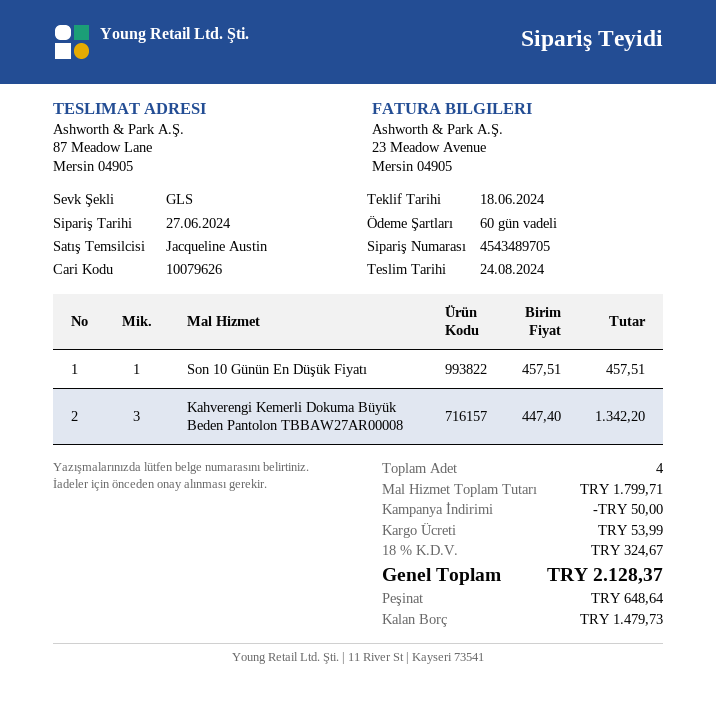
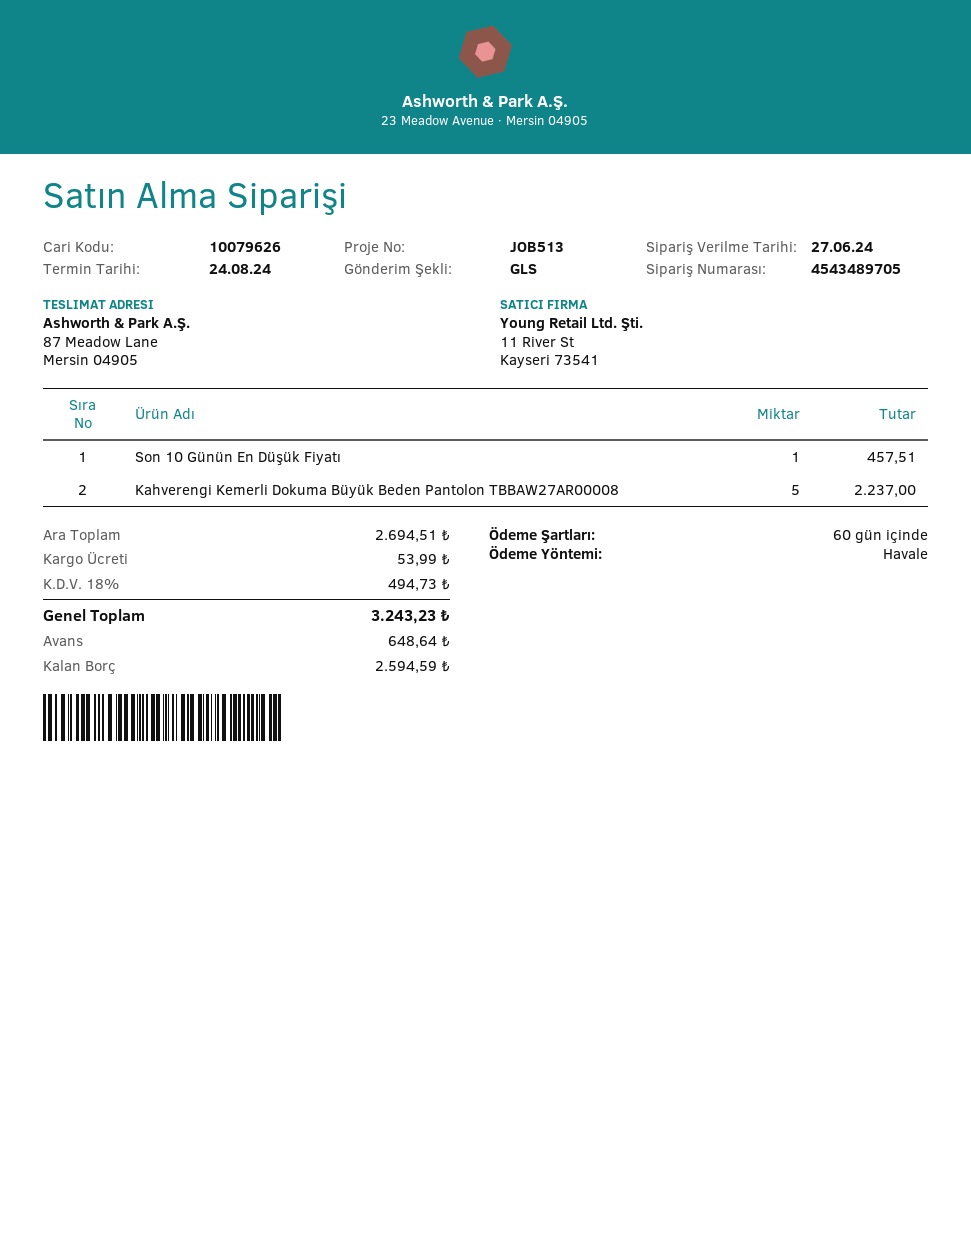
Kahverengi Kemerli Dokuma Büyük Beden Pantolon TBBAW27AR00008: 3 for 1342.20 -> 5 for 2237.00
subtotal: 1799.71 -> 2694.51
discount: 50.00 -> none
tax: 18% = 324.67 -> 18% = 494.73
total: 2128.37 -> 3243.23
balance: 1479.73 -> 2594.59

